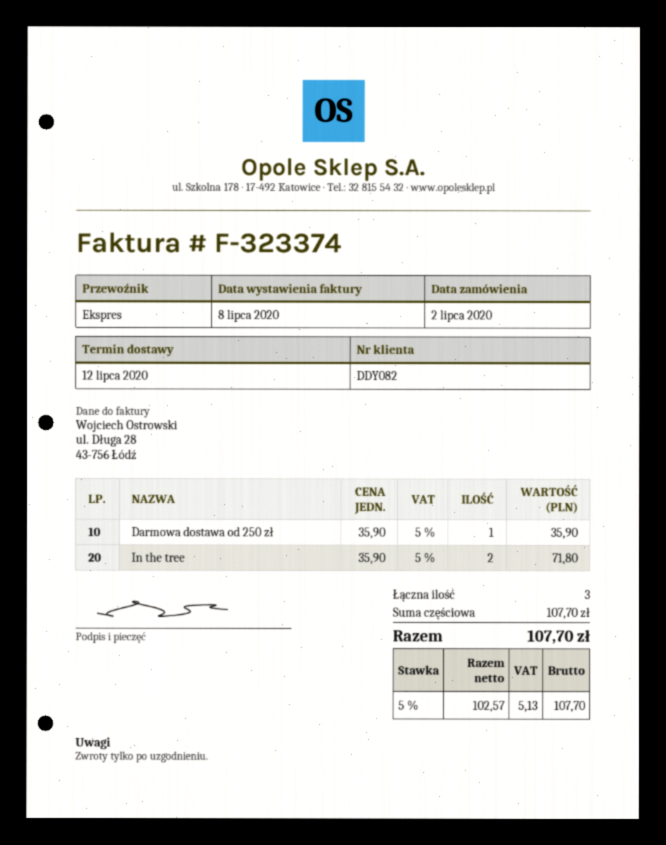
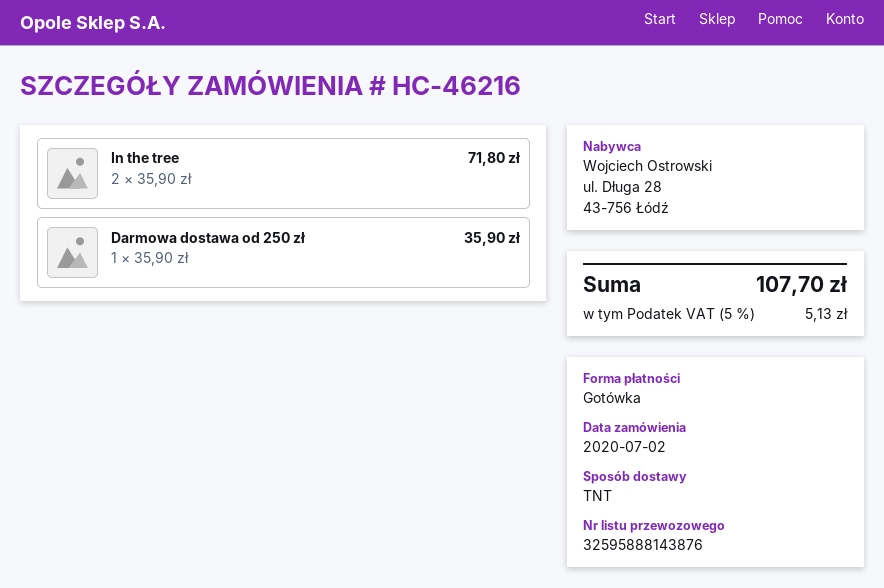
shipping method: express -> TNT

